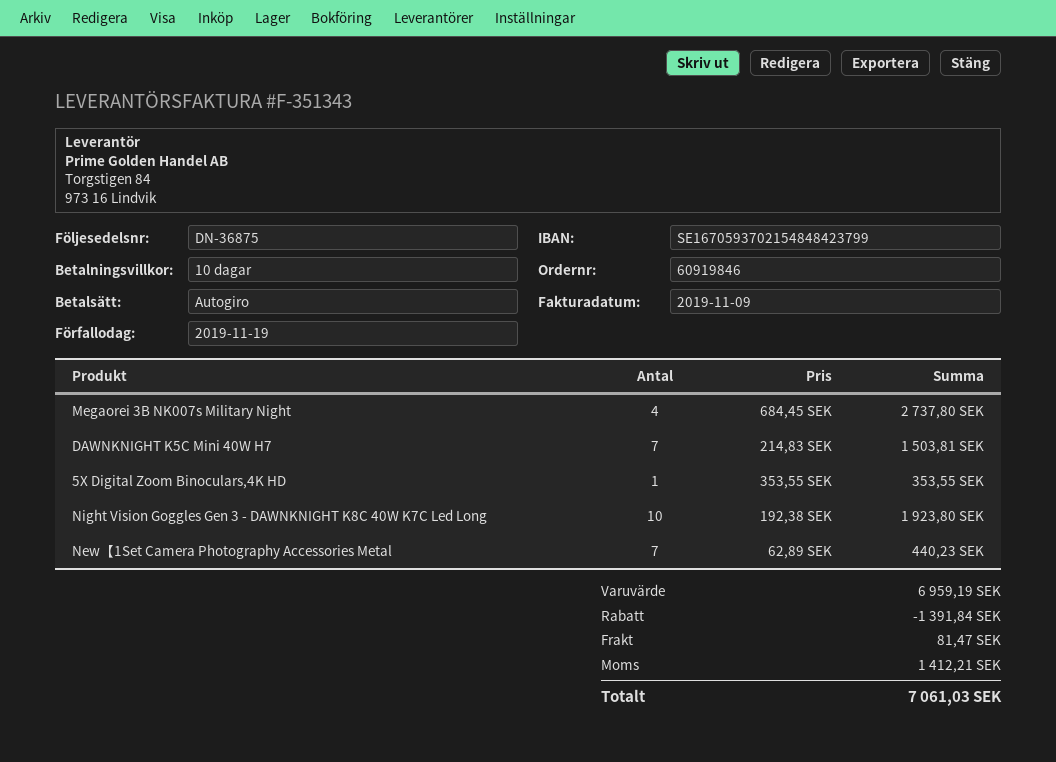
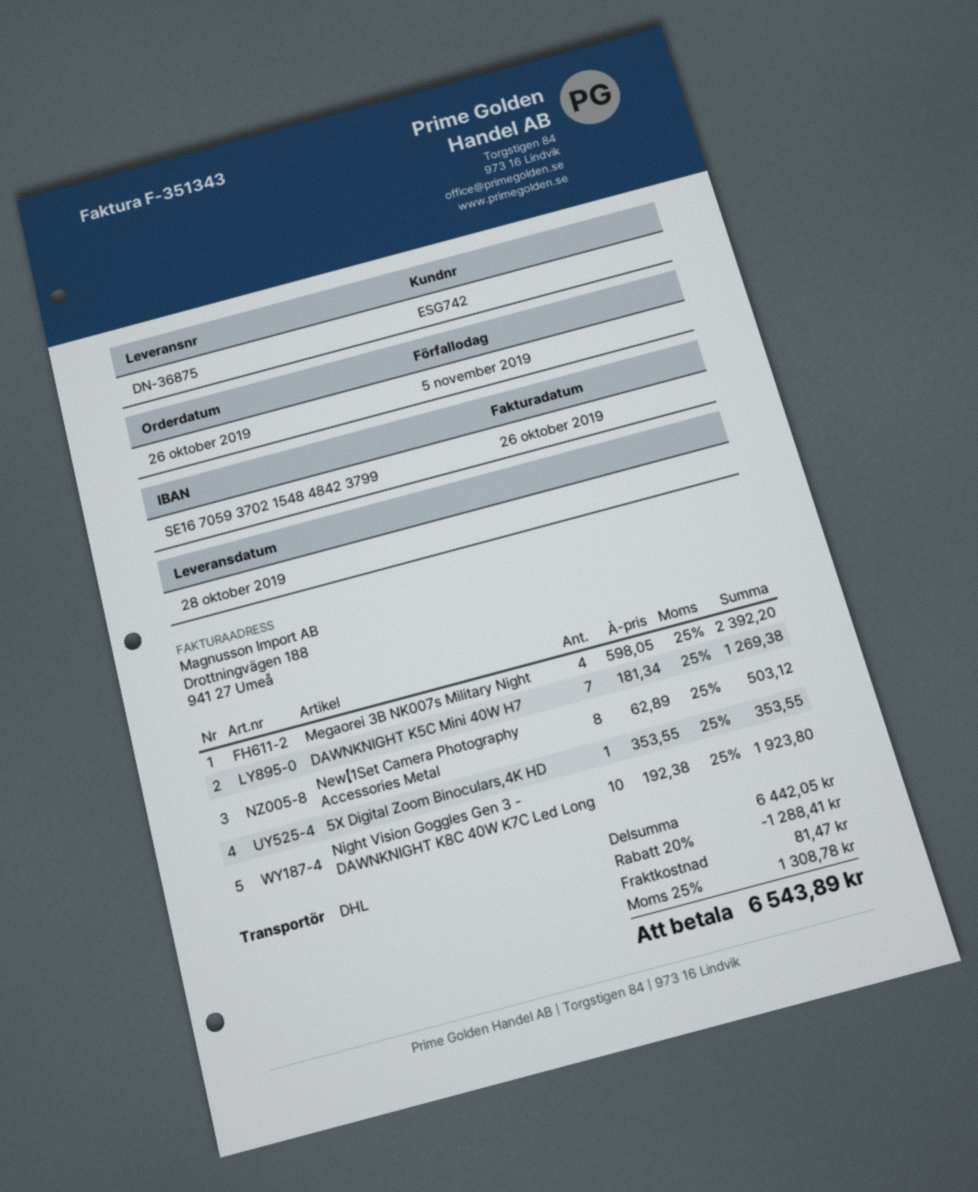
invoice date: 2019-11-09 -> 2019-10-26
due date: 2019-11-19 -> 2019-11-05
Megaorei 3B NK007s Military Night: 4 x 684.45 = 2737.80 -> 4 x 598.05 = 2392.20
DAWNKNIGHT K5C Mini 40W H7: 7 x 214.83 = 1503.81 -> 7 x 181.34 = 1269.38
New【1Set Camera Photography Accessories Metal: 7 x 62.89 = 440.23 -> 8 x 62.89 = 503.12
subtotal: 6959.19 -> 6442.05
discount: 1391.84 -> 1288.41
tax: 1412.21 -> 1308.78
total: 7061.03 -> 6543.89

